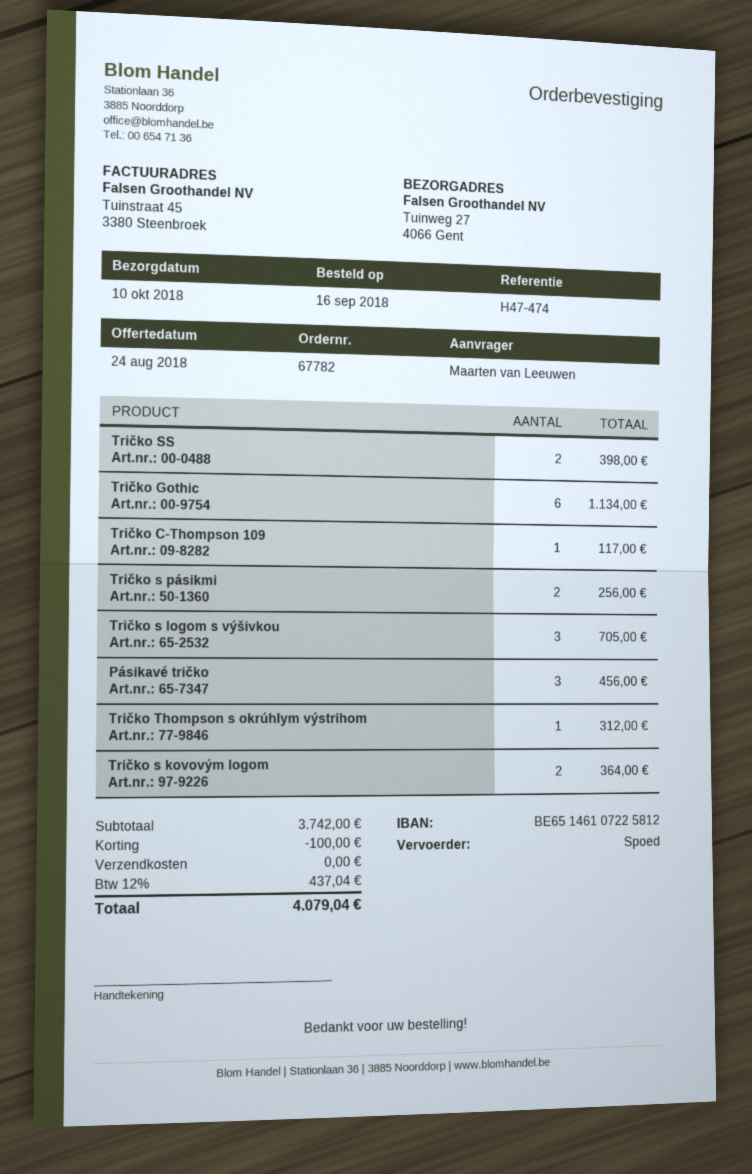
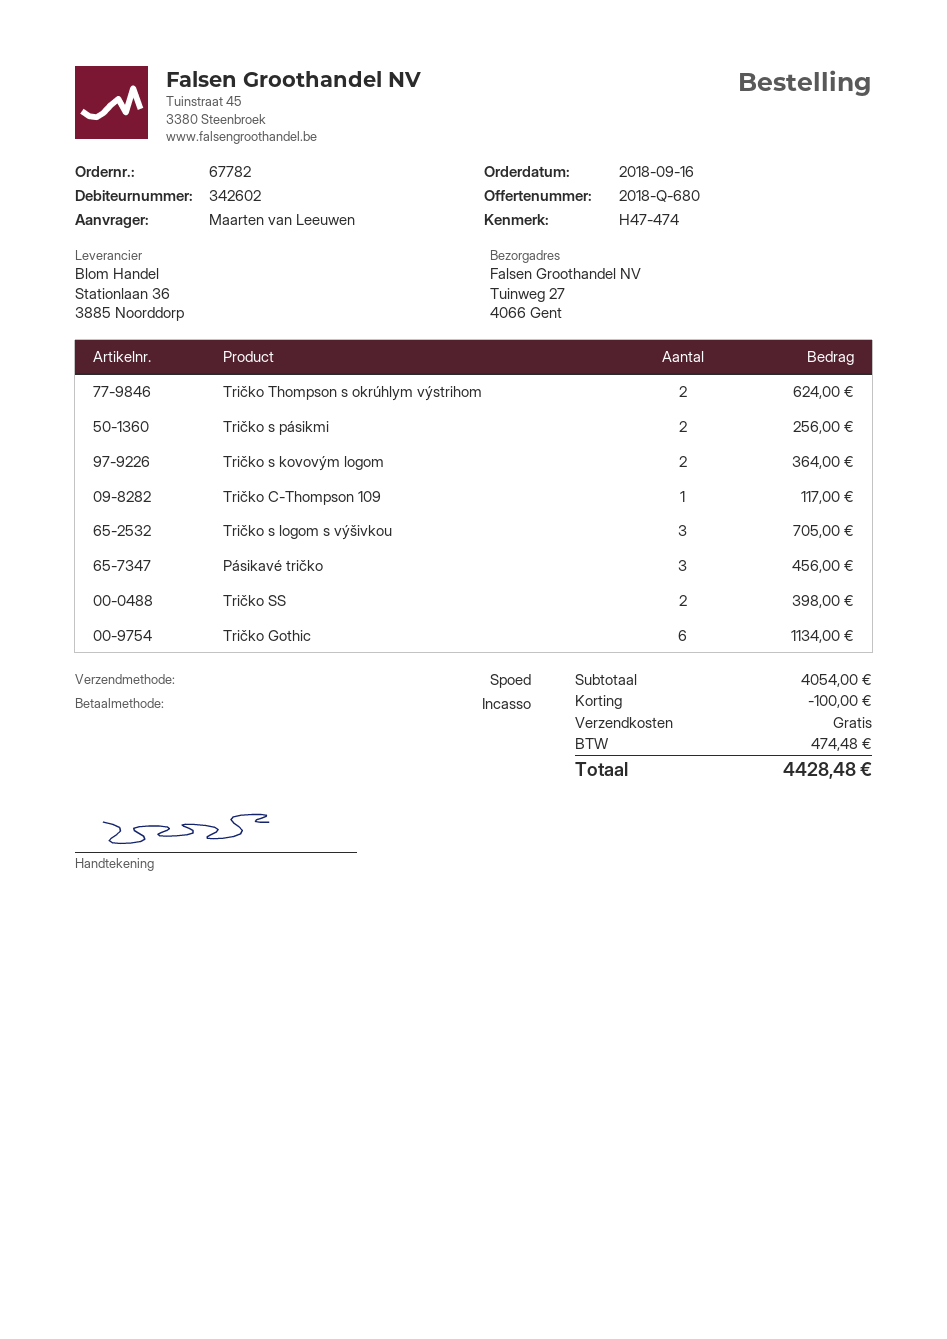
Tričko Thompson s okrúhlym výstrihom: 1 for 312.00 -> 2 for 624.00
subtotal: 3742.00 -> 4054.00
tax: 437.04 -> 474.48
total: 4079.04 -> 4428.48

